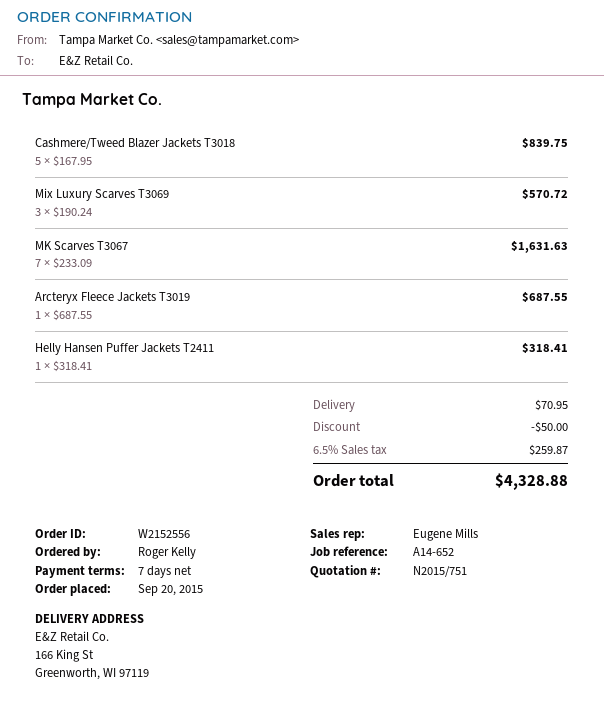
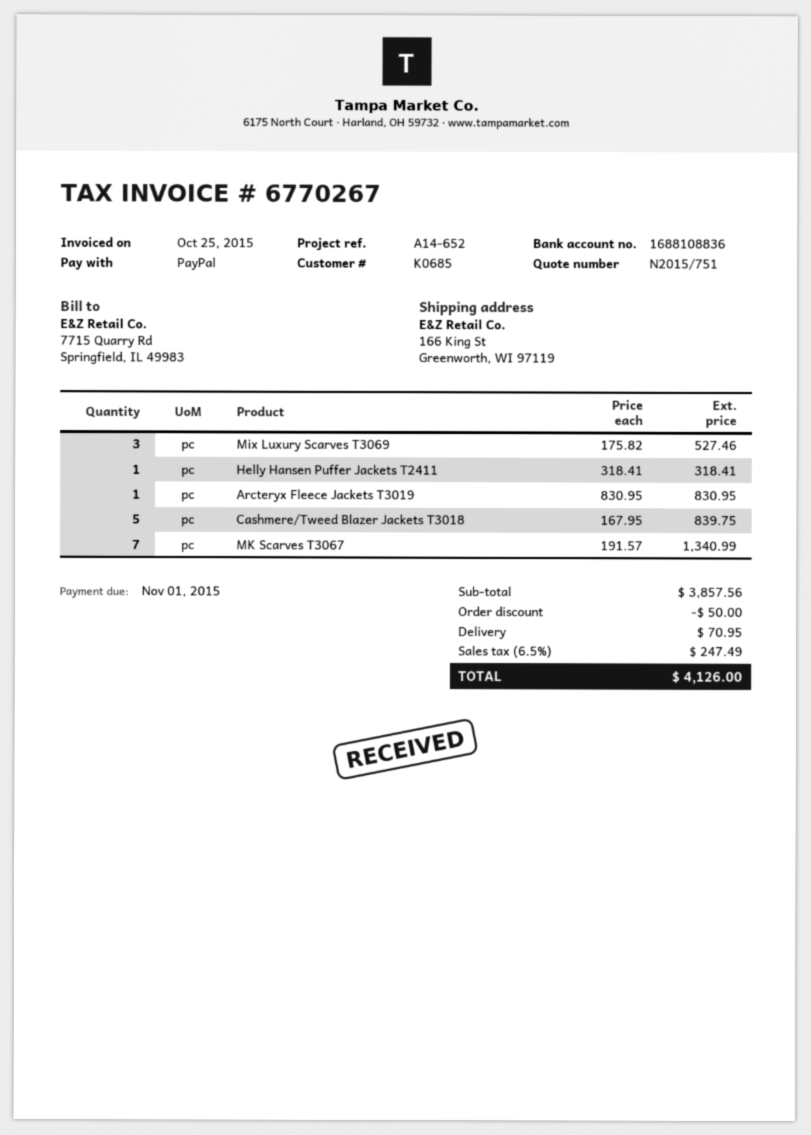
Mix Luxury Scarves T3069: 3 x 190.24 = 570.72 -> 3 x 175.82 = 527.46
MK Scarves T3067: 7 x 233.09 = 1631.63 -> 7 x 191.57 = 1340.99
Arcteryx Fleece Jackets T3019: 1 x 687.55 = 687.55 -> 1 x 830.95 = 830.95
tax: 6.5% = 259.87 -> 6.5% = 247.49
total: 4328.88 -> 4126.00

